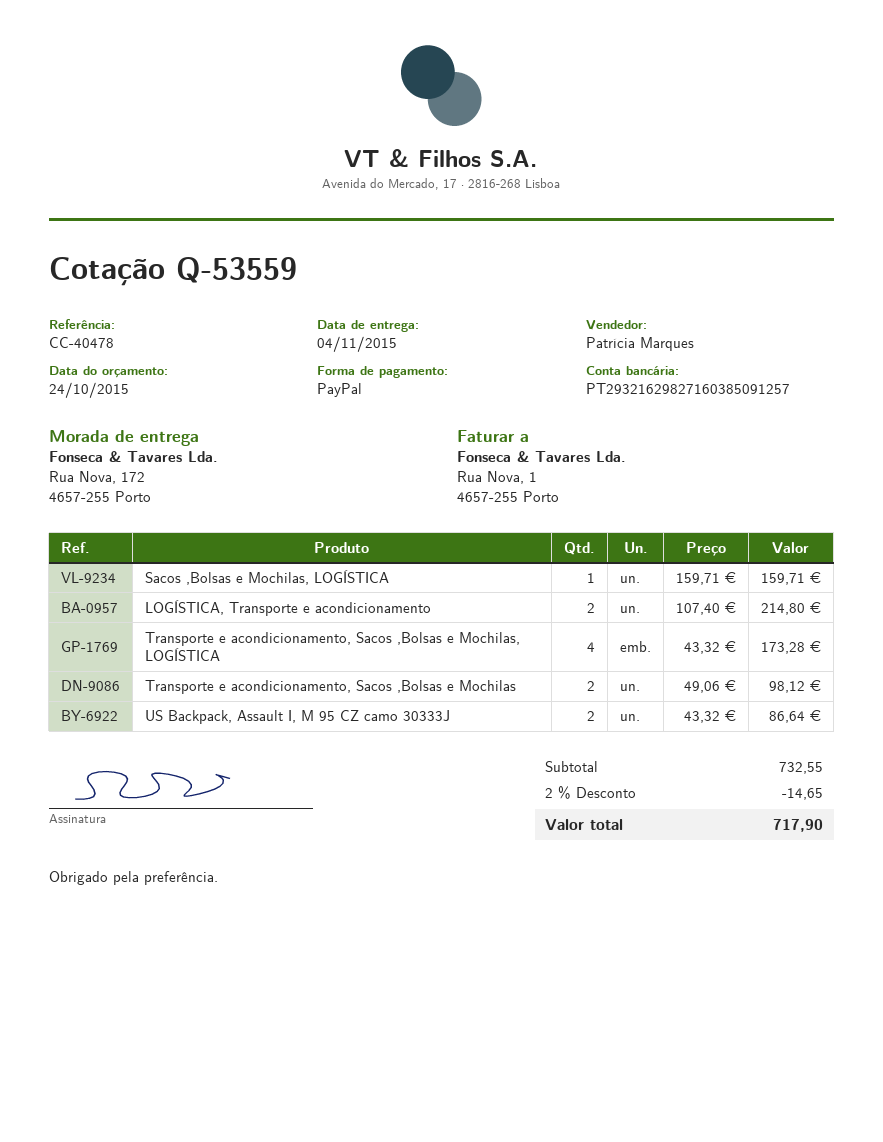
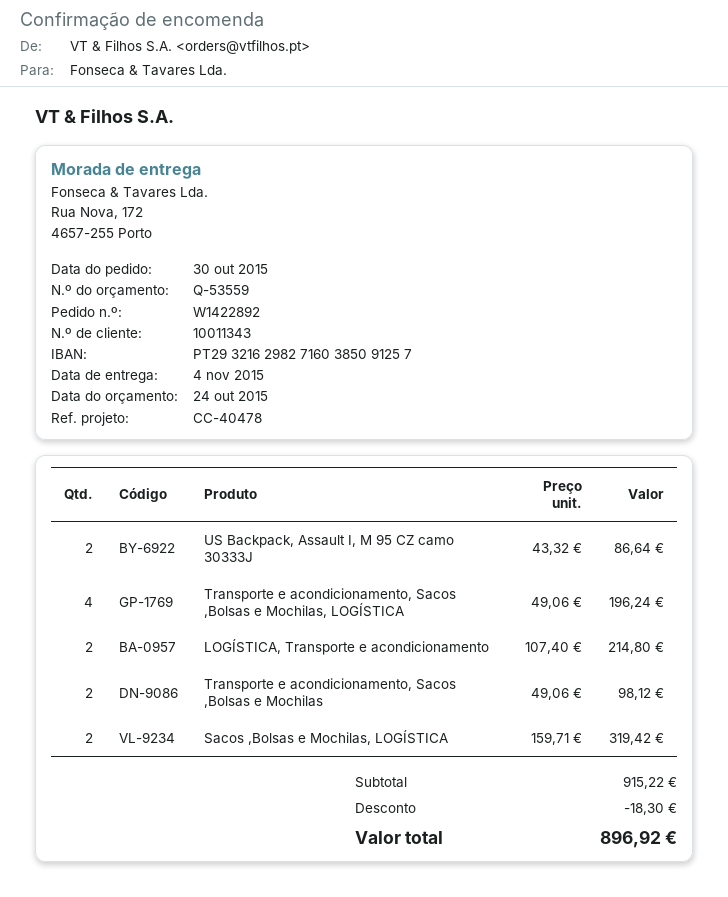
Sacos ,Bolsas e Mochilas, LOGÍSTICA: 1 x 159.71 = 159.71 -> 2 x 159.71 = 319.42
Transporte e acondicionamento, Sacos ,Bolsas e Mochilas, LOGÍSTICA: 4 x 43.32 = 173.28 -> 4 x 49.06 = 196.24
subtotal: 732.55 -> 915.22
discount: 14.65 -> 18.30
total: 717.90 -> 896.92

